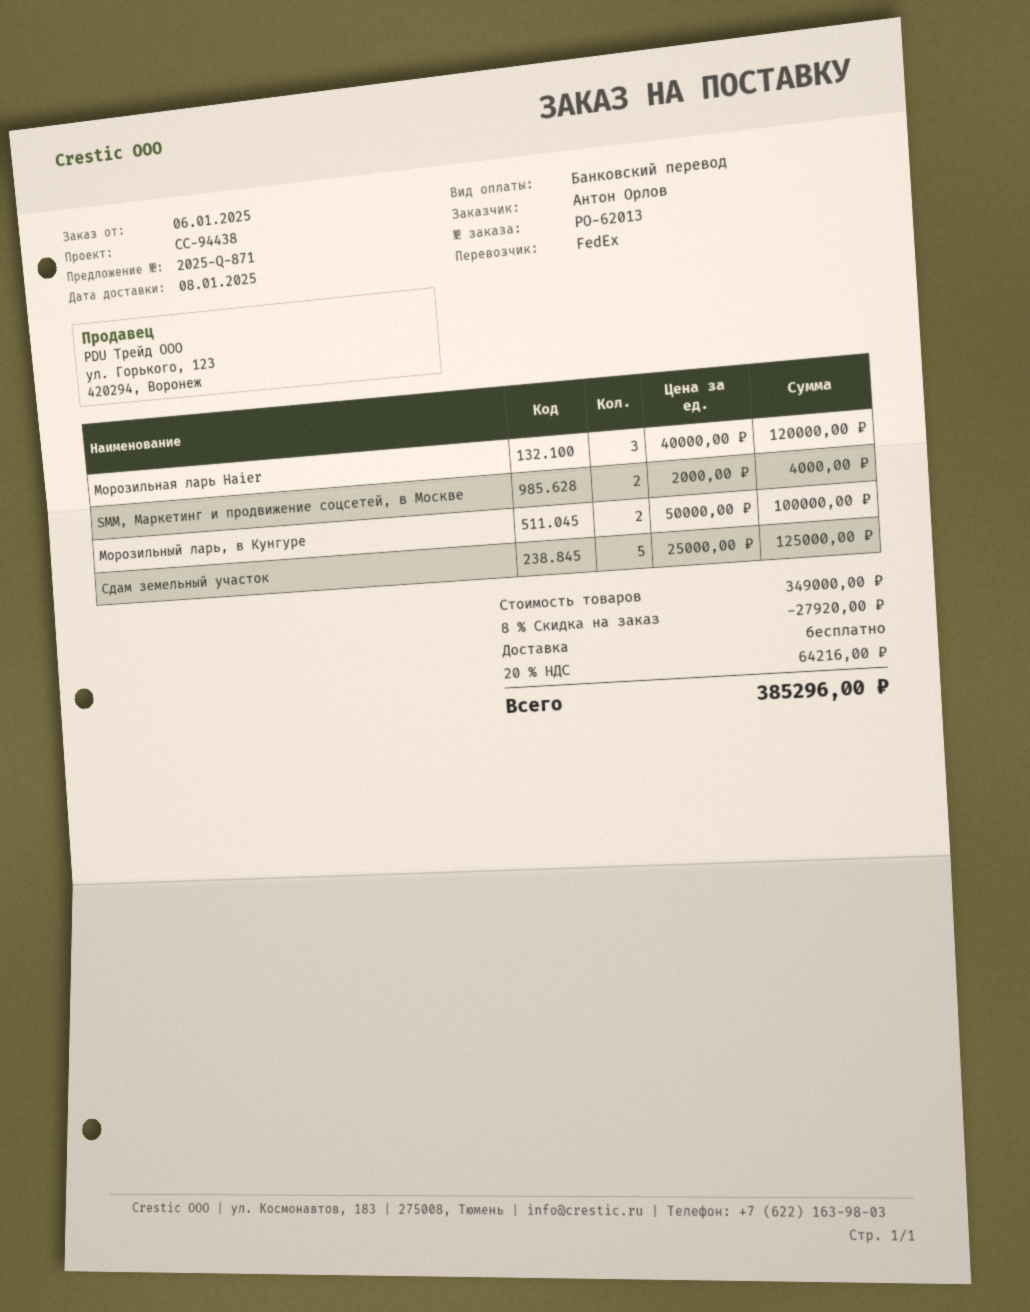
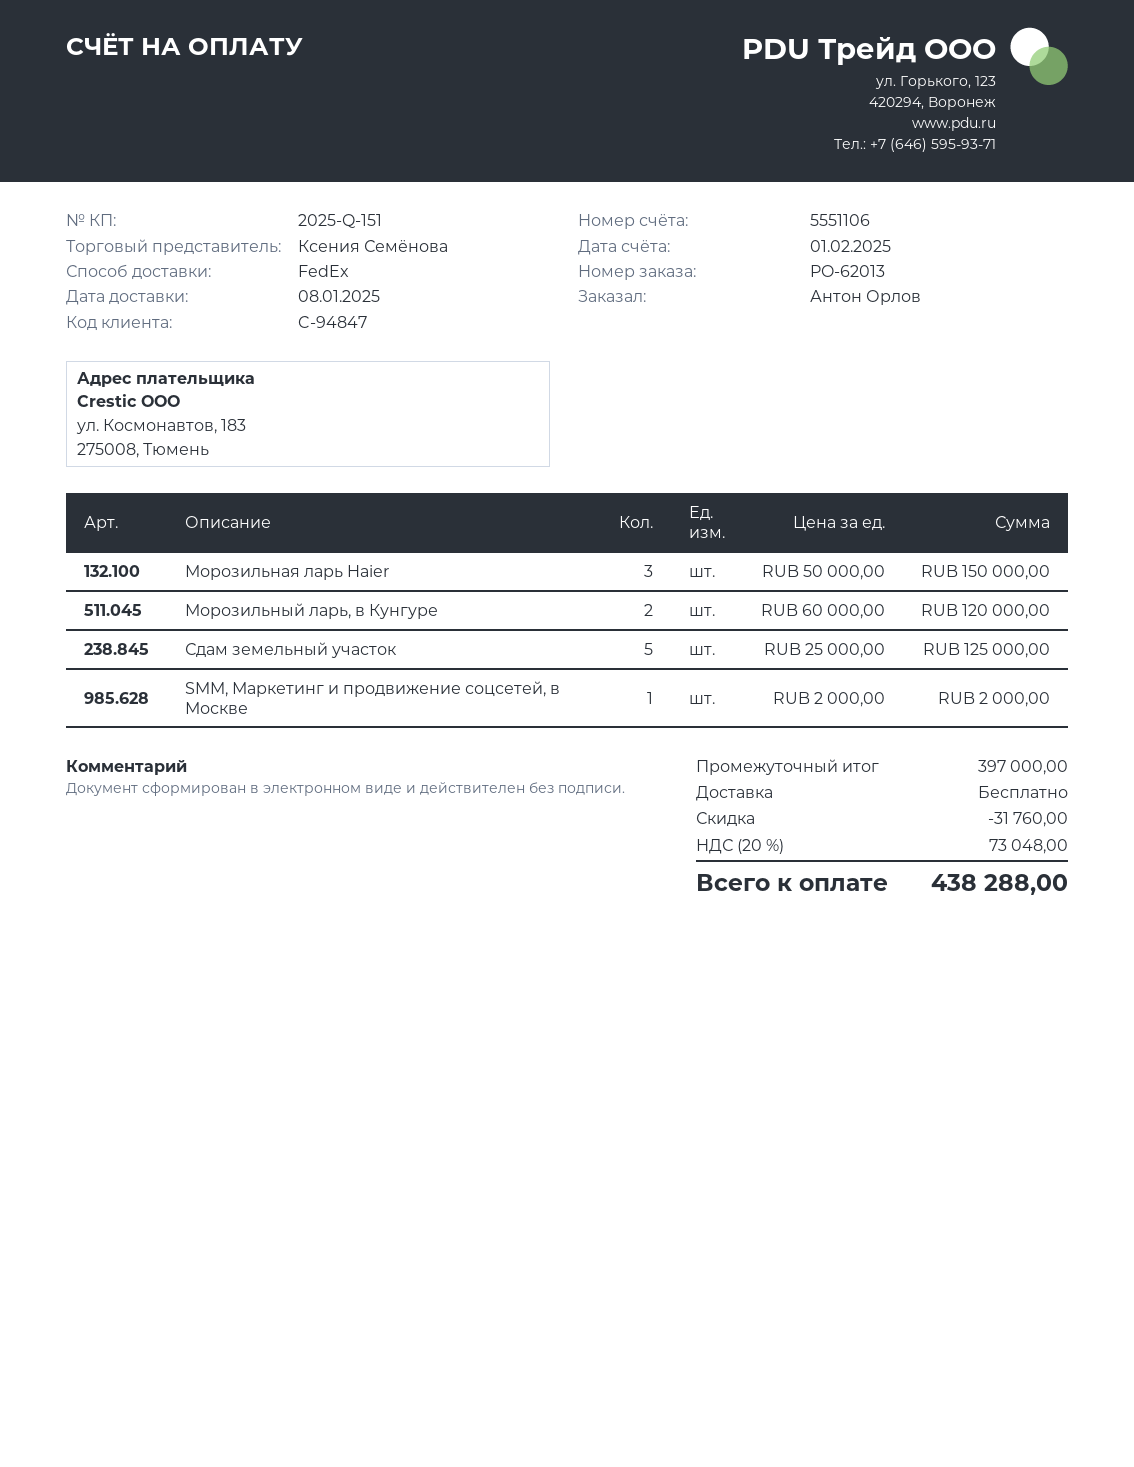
quote number: 2025-Q-871 -> 2025-Q-151
Морозильная ларь Haier: 3 x 40000.00 = 120000.00 -> 3 x 50000.00 = 150000.00
SMM, Маркетинг и продвижение соцсетей, в Москве: 2 x 2000.00 = 4000.00 -> 1 x 2000.00 = 2000.00
Морозильный ларь, в Кунгуре: 2 x 50000.00 = 100000.00 -> 2 x 60000.00 = 120000.00
subtotal: 349000.00 -> 397000.00
discount: 27920.00 -> 31760.00
tax: 20% = 64216.00 -> 20% = 73048.00
total: 385296.00 -> 438288.00

